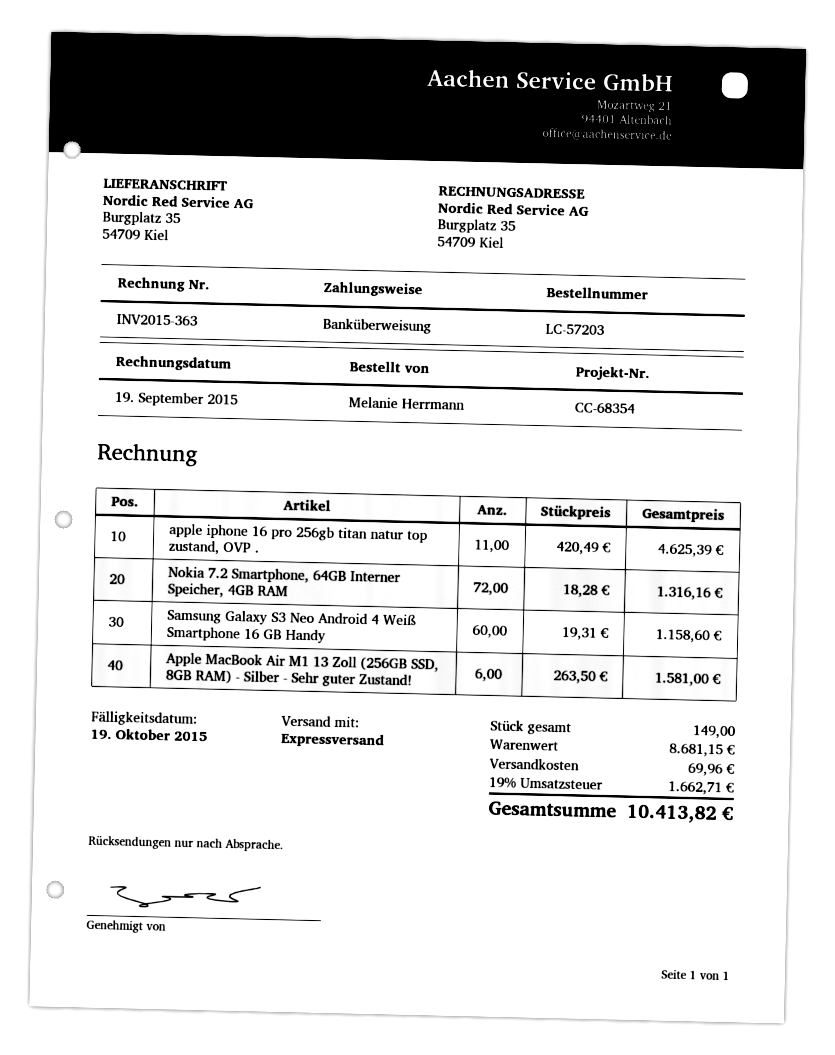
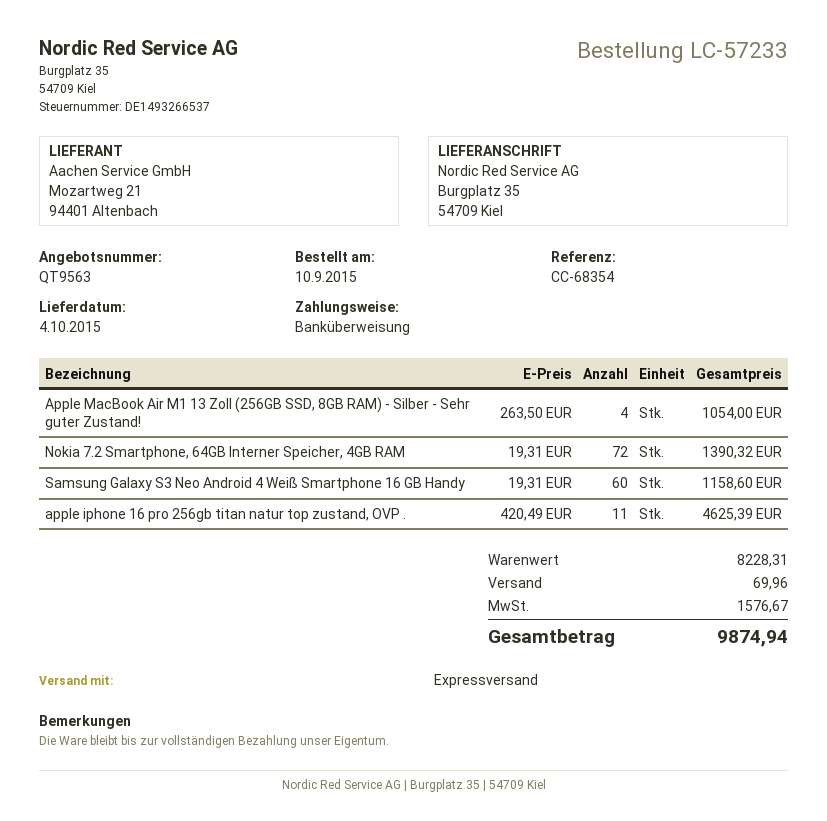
order number: LC-57203 -> LC-57233
Nokia 7.2 Smartphone, 64GB Interner Speicher, 4GB RAM: 72 x 18.28 = 1316.16 -> 72 x 19.31 = 1390.32
Apple MacBook Air M1 13 Zoll (256GB SSD, 8GB RAM) - Silber - Sehr guter Zustand!: 6 x 263.50 = 1581.00 -> 4 x 263.50 = 1054.00
subtotal: 8681.15 -> 8228.31
tax: 1662.71 -> 1576.67
total: 10413.82 -> 9874.94

